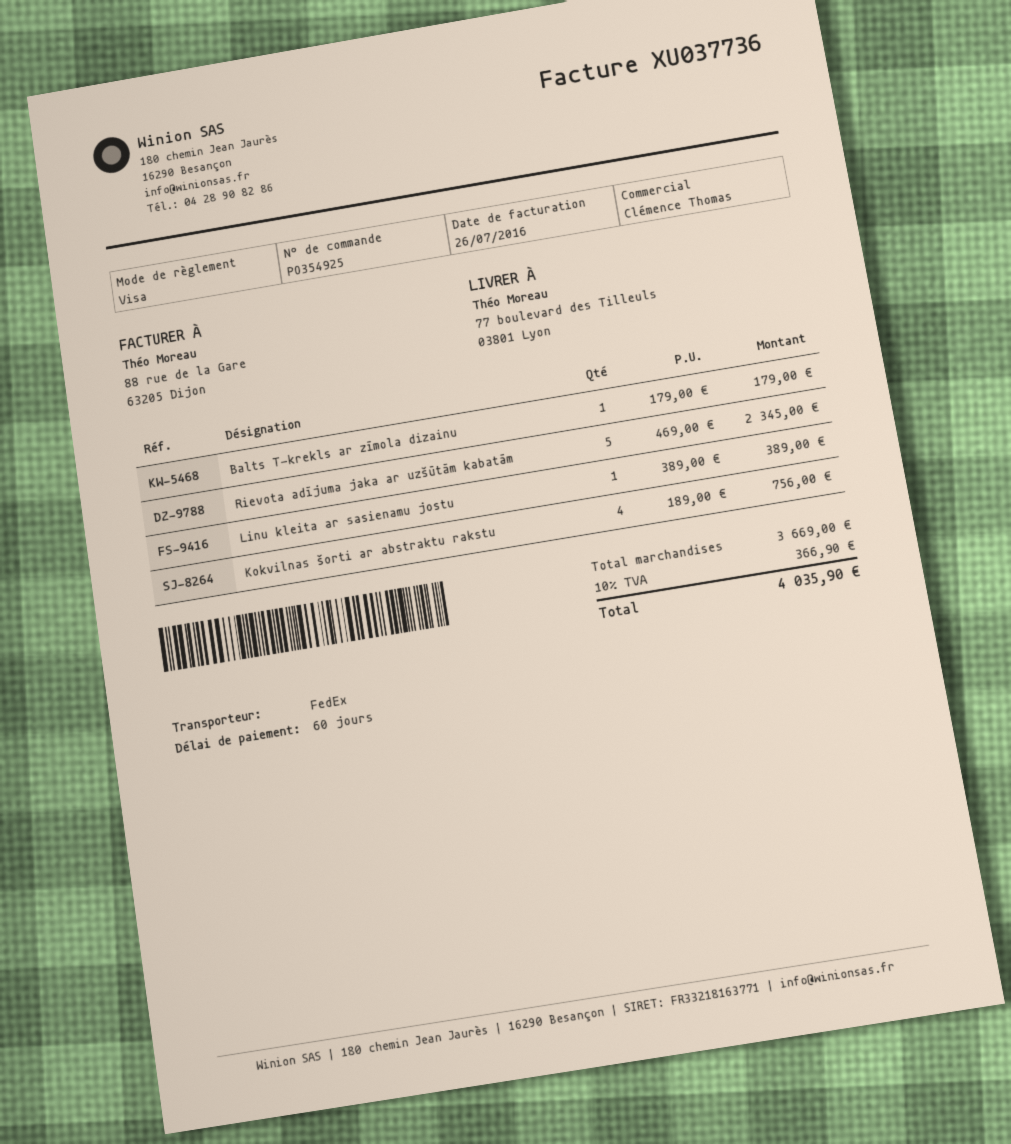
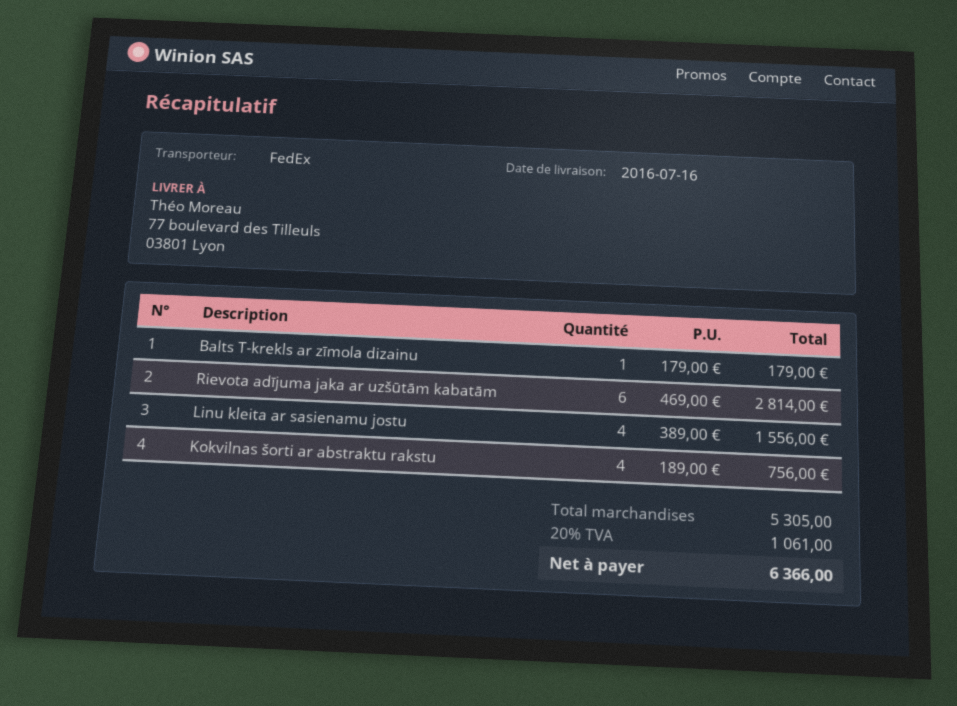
Rievota adījuma jaka ar uzšūtām kabatām: 5 x 469.00 = 2345.00 -> 6 x 469.00 = 2814.00
Linu kleita ar sasienamu jostu: 1 x 389.00 = 389.00 -> 4 x 389.00 = 1556.00
subtotal: 3669.00 -> 5305.00
tax: 10% = 366.90 -> 20% = 1061.00
total: 4035.90 -> 6366.00

